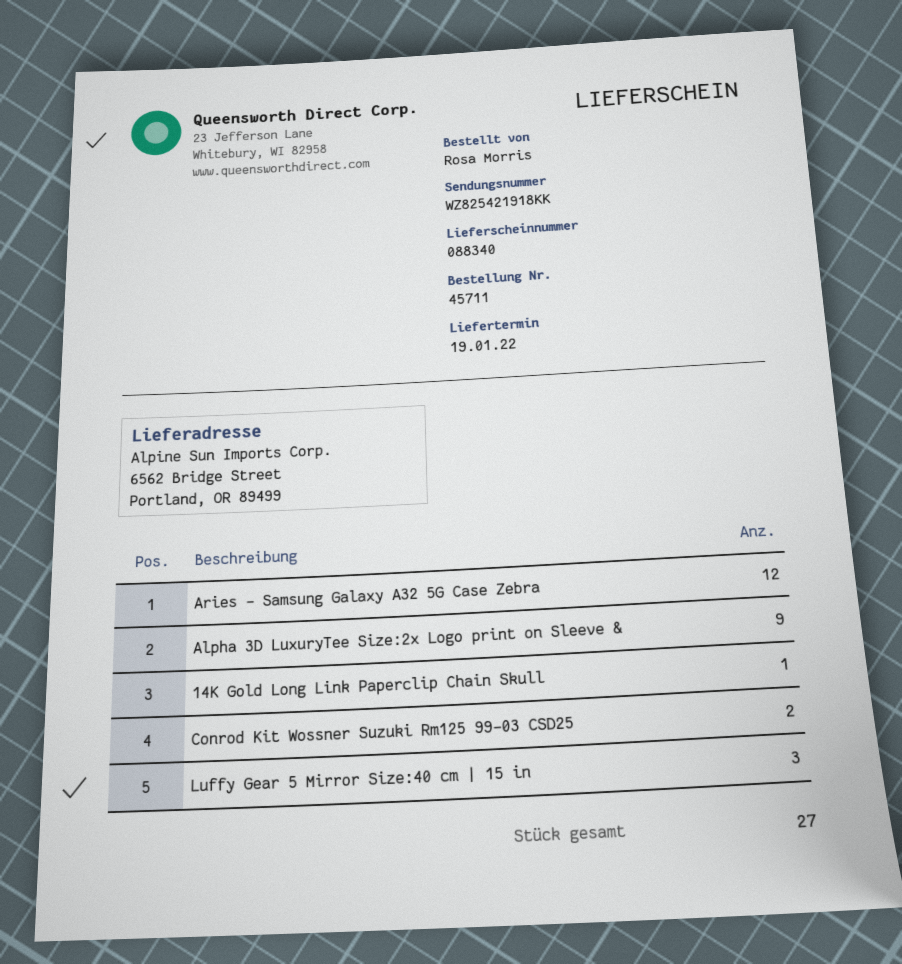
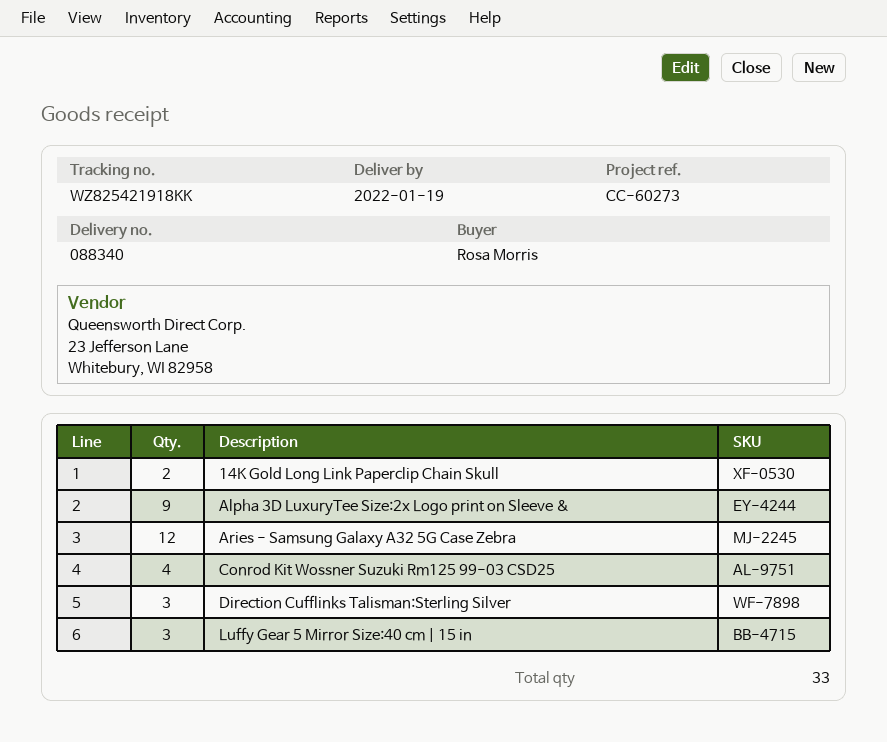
14K Gold Long Link Paperclip Chain Skull: 1 -> 2
Conrod Kit Wossner Suzuki Rm125 99-03 CSD25: 2 -> 4
Direction Cufflinks Talisman:Sterling Silver: none -> 3
total quantity: 27 -> 33

